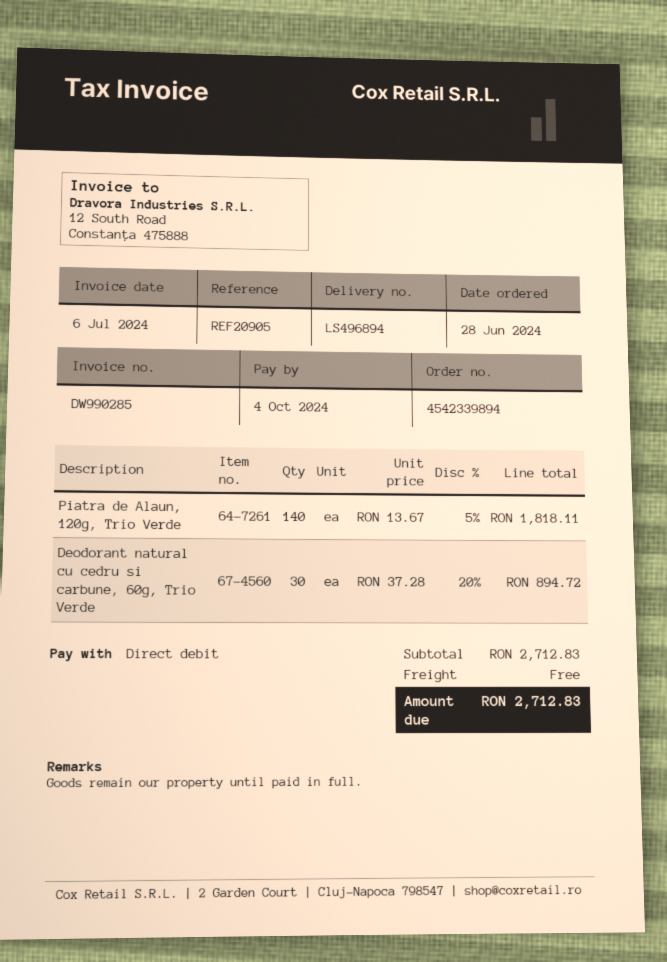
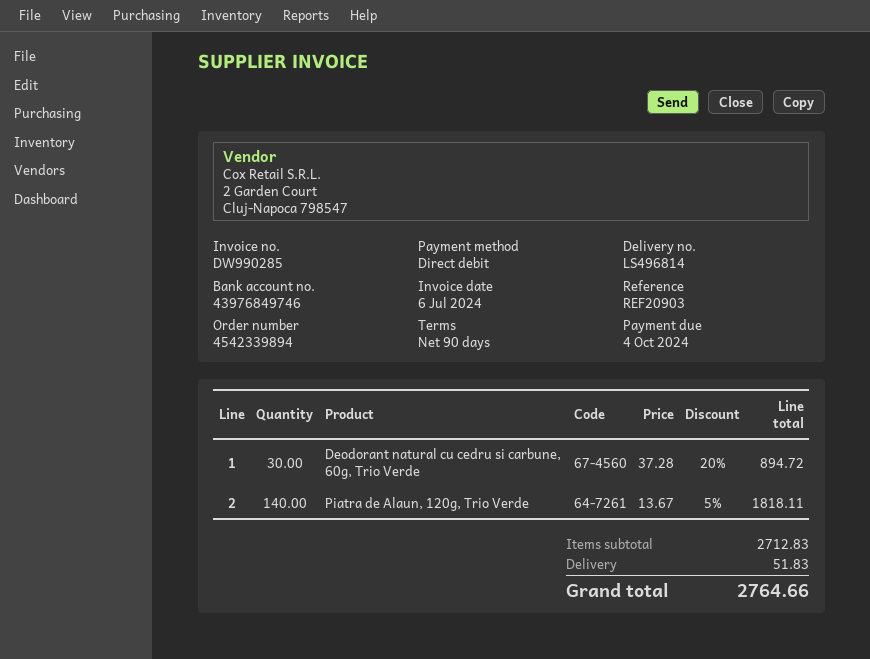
delivery note number: LS496894 -> LS496814
reference: REF20905 -> REF20903
shipping: 0.00 -> 51.83
total: 2712.83 -> 2764.66

